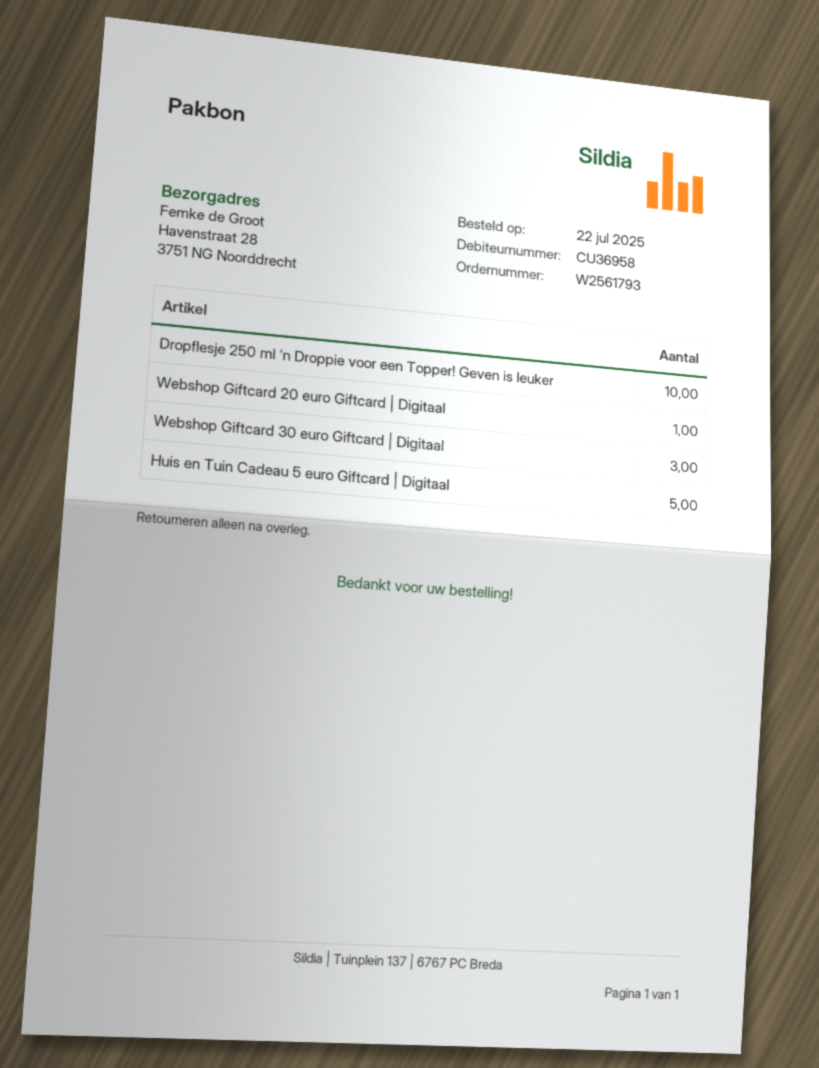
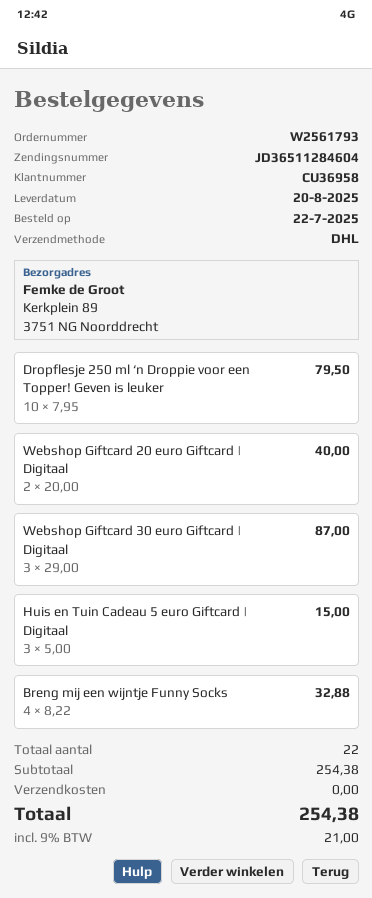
ship to: Havenstraat 28, 3751 NG Noorddrecht -> Kerkplein 89, 3751 NG Noorddrecht
Webshop Giftcard 20 euro Giftcard | Digitaal: 1 -> 2
Huis en Tuin Cadeau 5 euro Giftcard | Digitaal: 5 -> 3
Breng mij een wijntje Funny Socks: none -> 4

